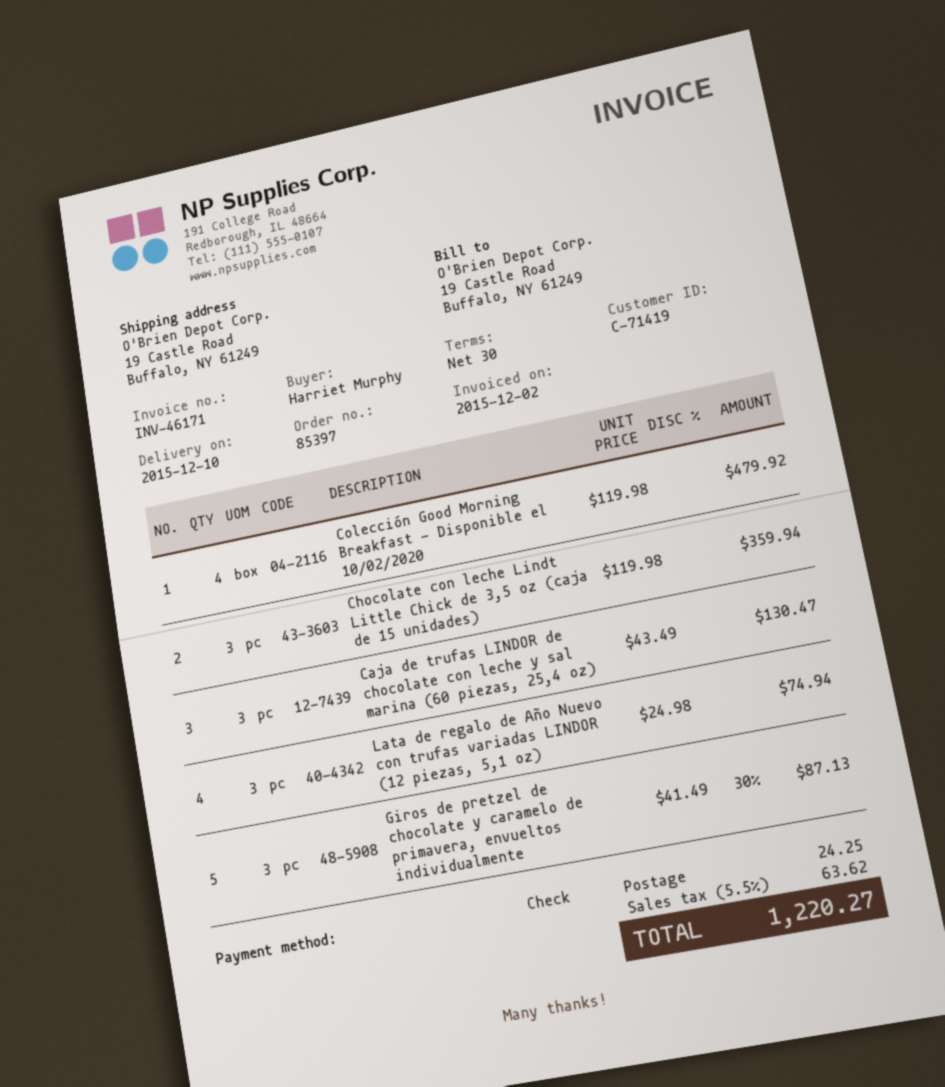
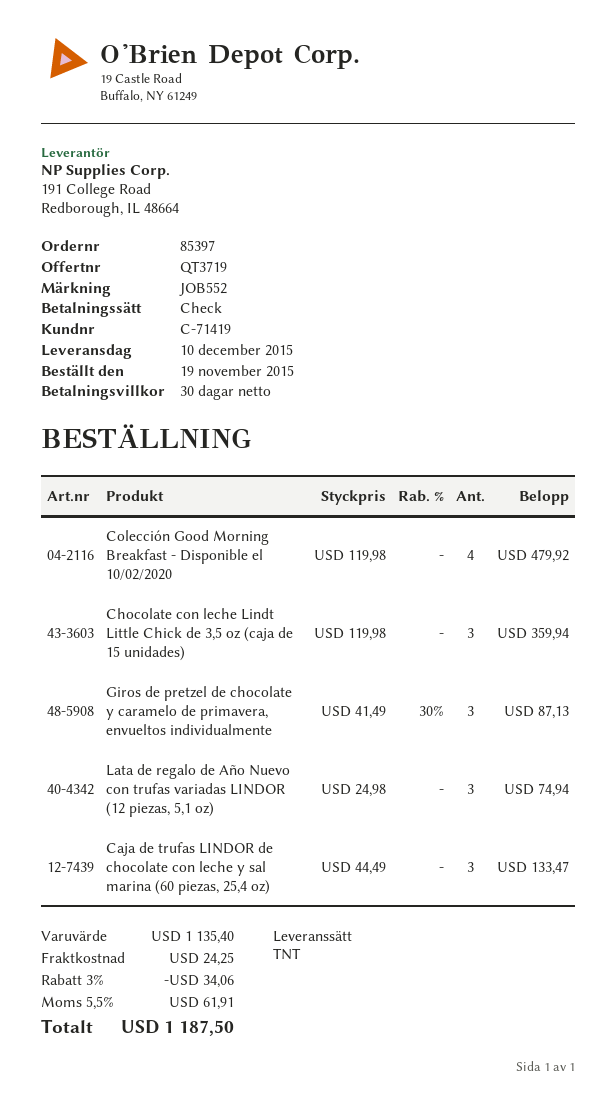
Caja de trufas LINDOR de chocolate con leche y sal marina (60 piezas, 25,4 oz): 3 x 43.49 = 130.47 -> 3 x 44.49 = 133.47
discount: none -> 3% = 34.06
tax: 5.5% = 63.62 -> 5.5% = 61.91
total: 1220.27 -> 1187.50

